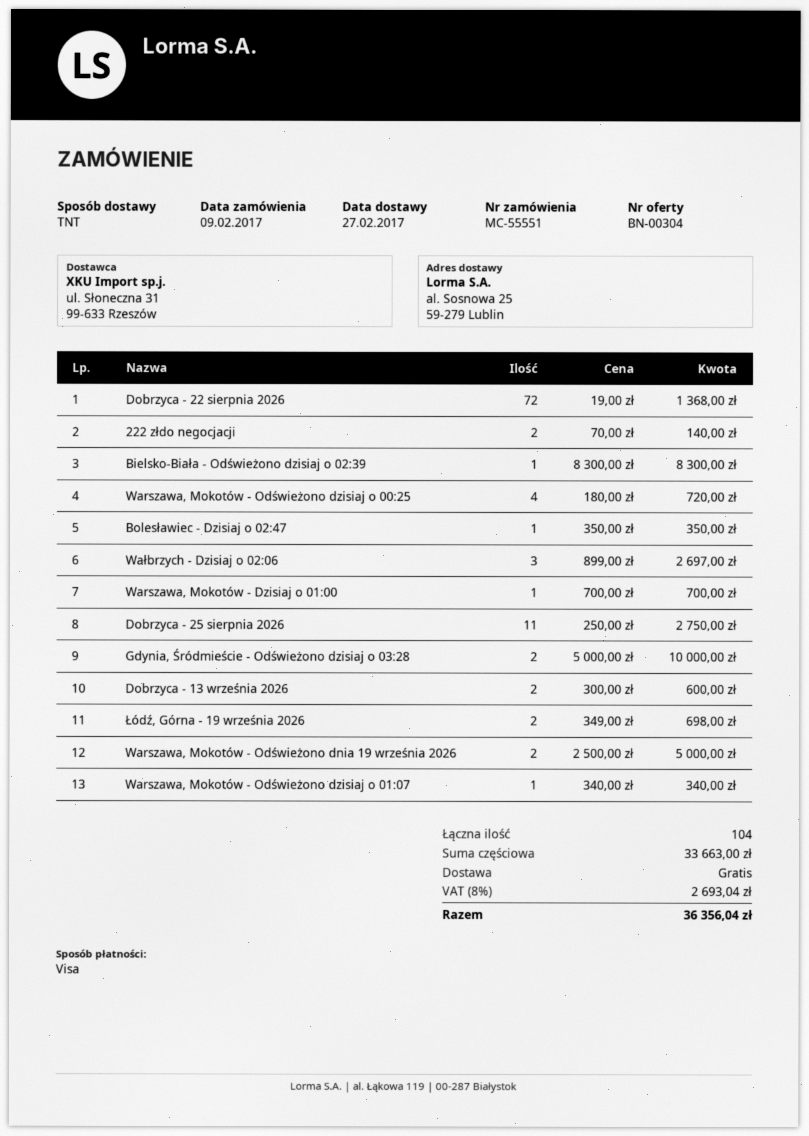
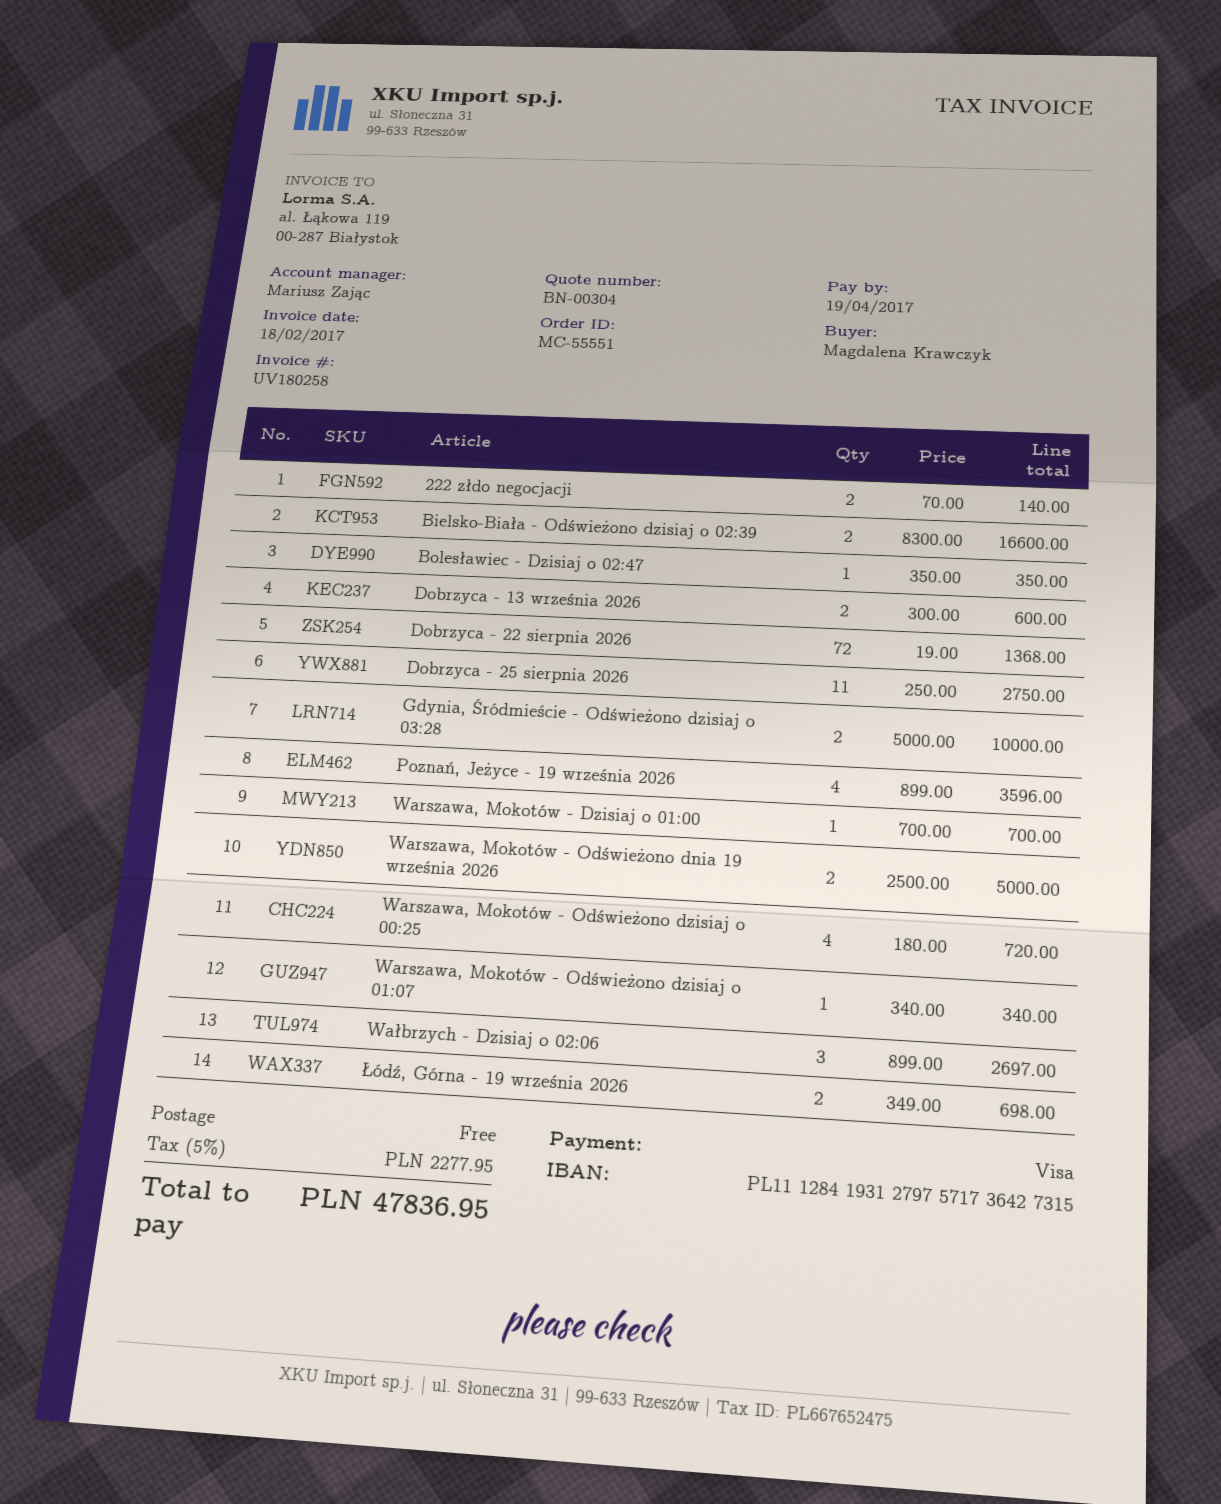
Bielsko-Biała - Odświeżono dzisiaj o 02:39: 1 x 8300.00 = 8300.00 -> 2 x 8300.00 = 16600.00
Poznań, Jeżyce - 19 września 2026: none -> 4 x 899.00 = 3596.00
tax: 8% = 2693.04 -> 5% = 2277.95
total: 36356.04 -> 47836.95

